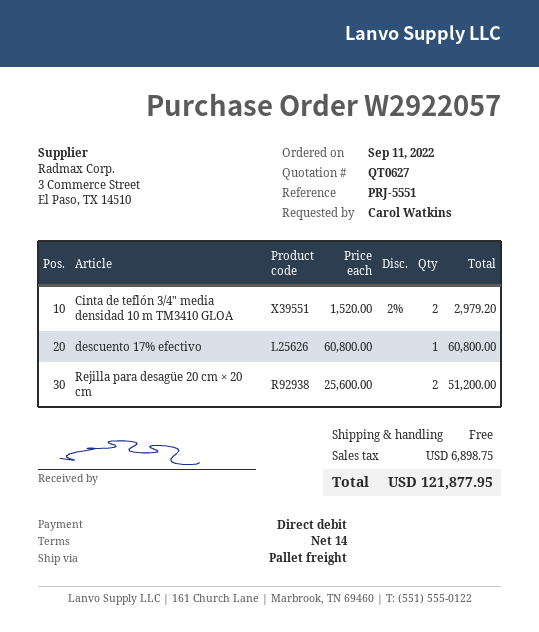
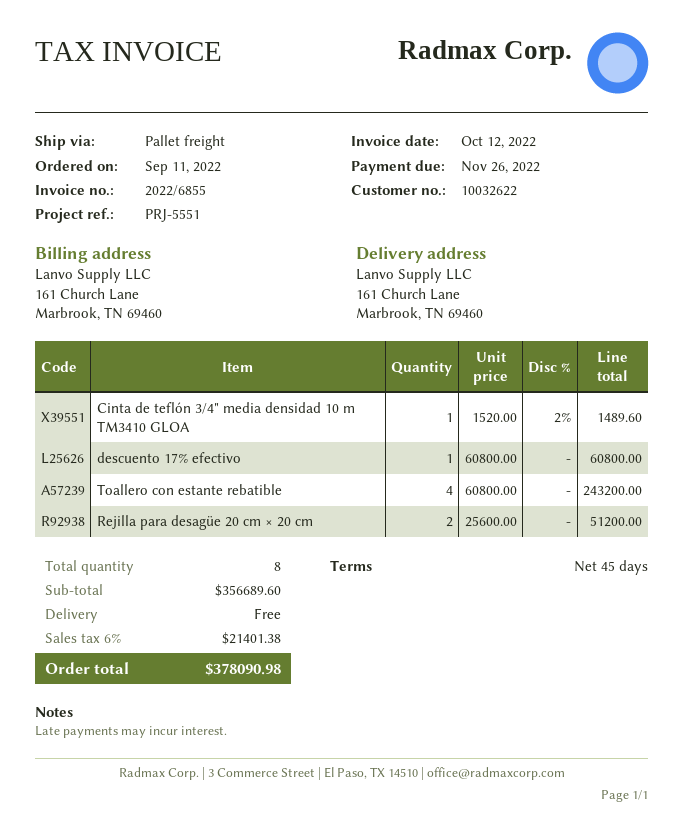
payment terms: 14 days -> 45 days
Cinta de teflón 3/4" media densidad 10 m TM3410 GLOA: 2 x 1520.00 - 2% = 2979.20 -> 1 x 1520.00 - 2% = 1489.60
Toallero con estante rebatible: none -> 4 x 60800.00 = 243200.00
tax: 6898.75 -> 21401.38
total: 121877.95 -> 378090.98

